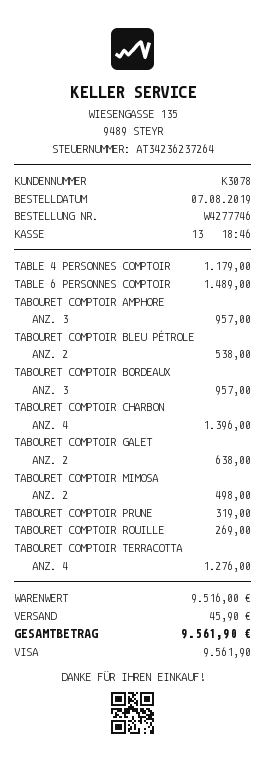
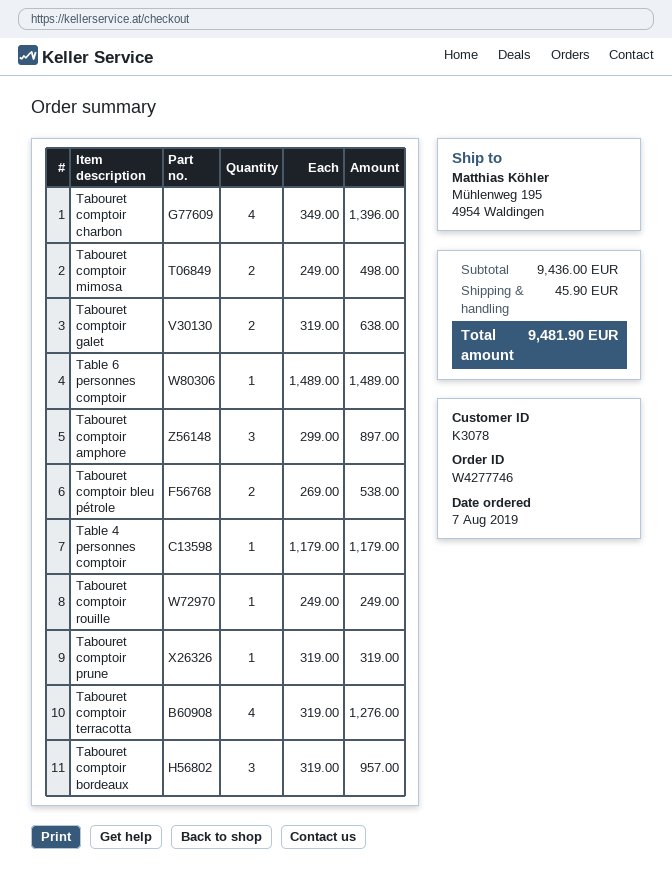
TABOURET COMPTOIR AMPHORE: 3 for 957.00 -> 3 for 897.00
TABOURET COMPTOIR ROUILLE: 1 for 269.00 -> 1 for 249.00
subtotal: 9516.00 -> 9436.00
total: 9561.90 -> 9481.90

